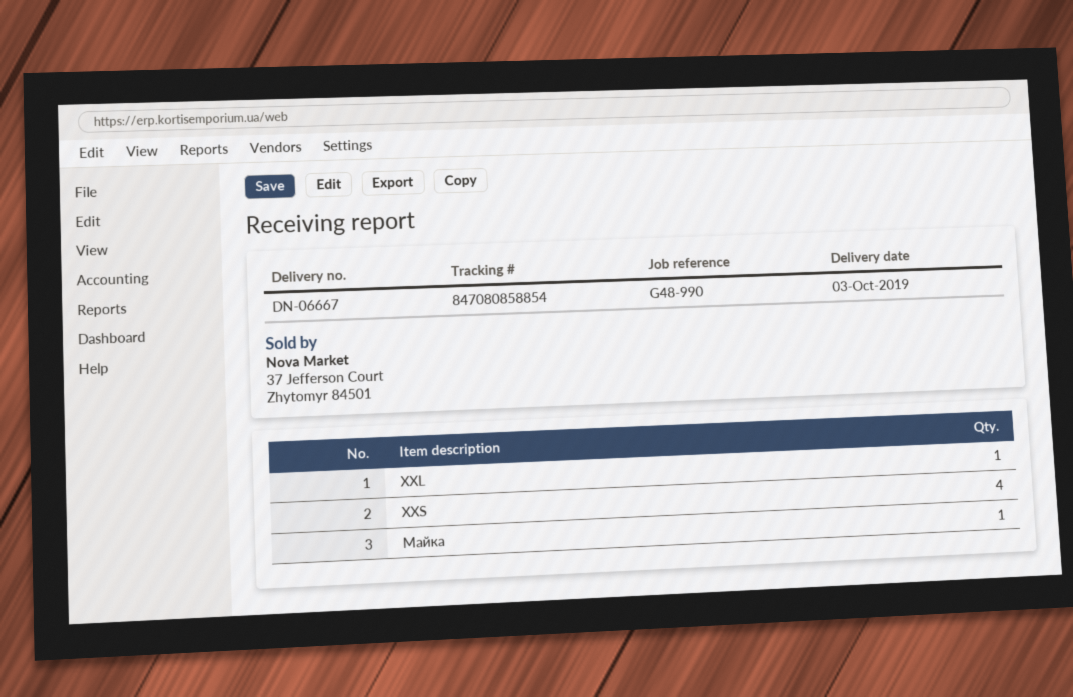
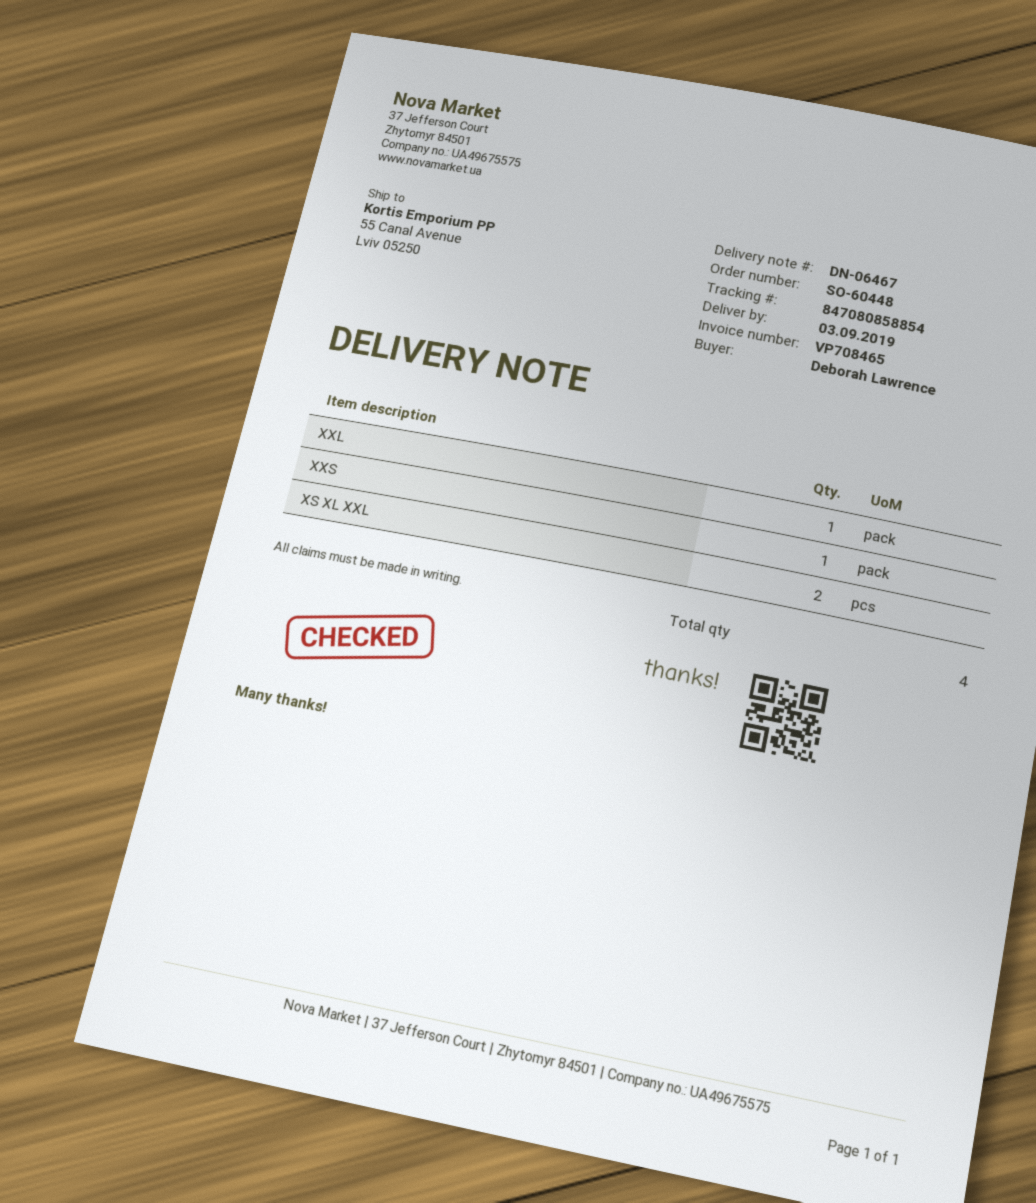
delivery note number: DN-06667 -> DN-06467
delivery date: 2019-10-03 -> 2019-09-03
XXS: 4 -> 1
Майка: 1 -> none
XS XL XXL: none -> 2

